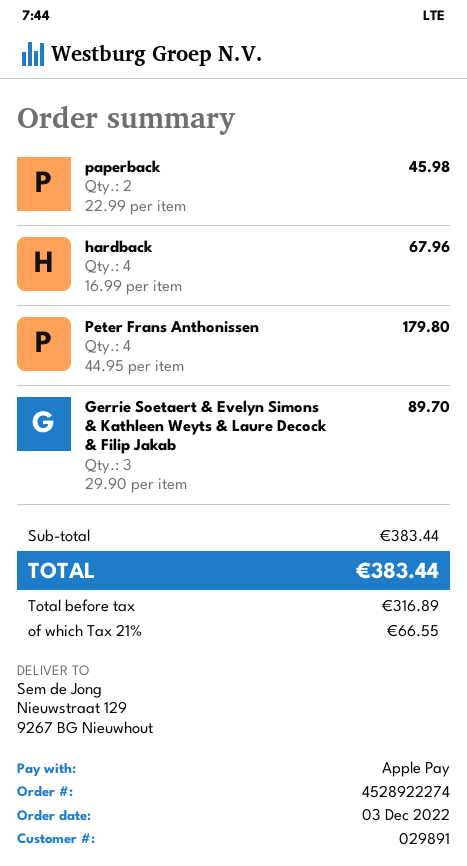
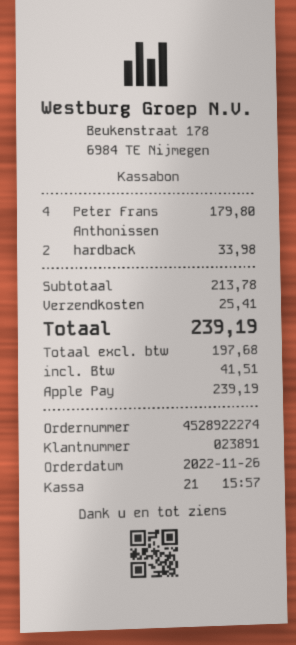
order date: 2022-12-03 -> 2022-11-26
customer number: 029891 -> 023891
paperback: 2 for 45.98 -> none
hardback: 4 for 67.96 -> 2 for 33.98
Gerrie Soetaert & Evelyn Simons & Kathleen Weyts & Laure Decock & Filip Jakab: 3 for 89.70 -> none
subtotal: 383.44 -> 213.78
shipping: none -> 25.41
net: 316.89 -> 197.68
tax: 66.55 -> 41.51
total: 383.44 -> 239.19

